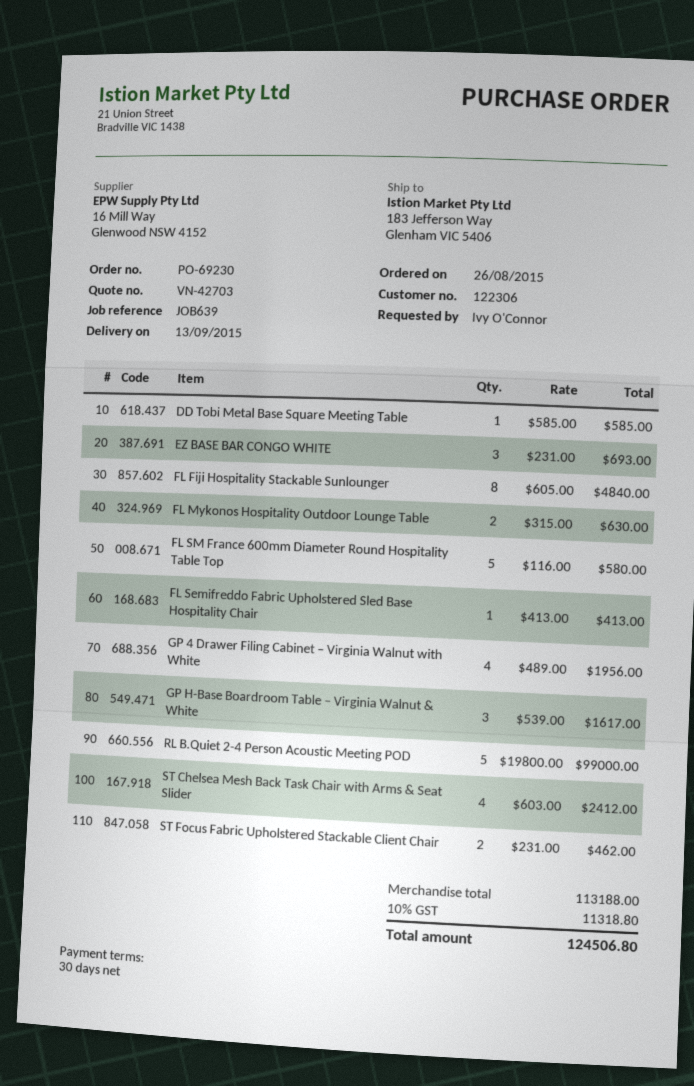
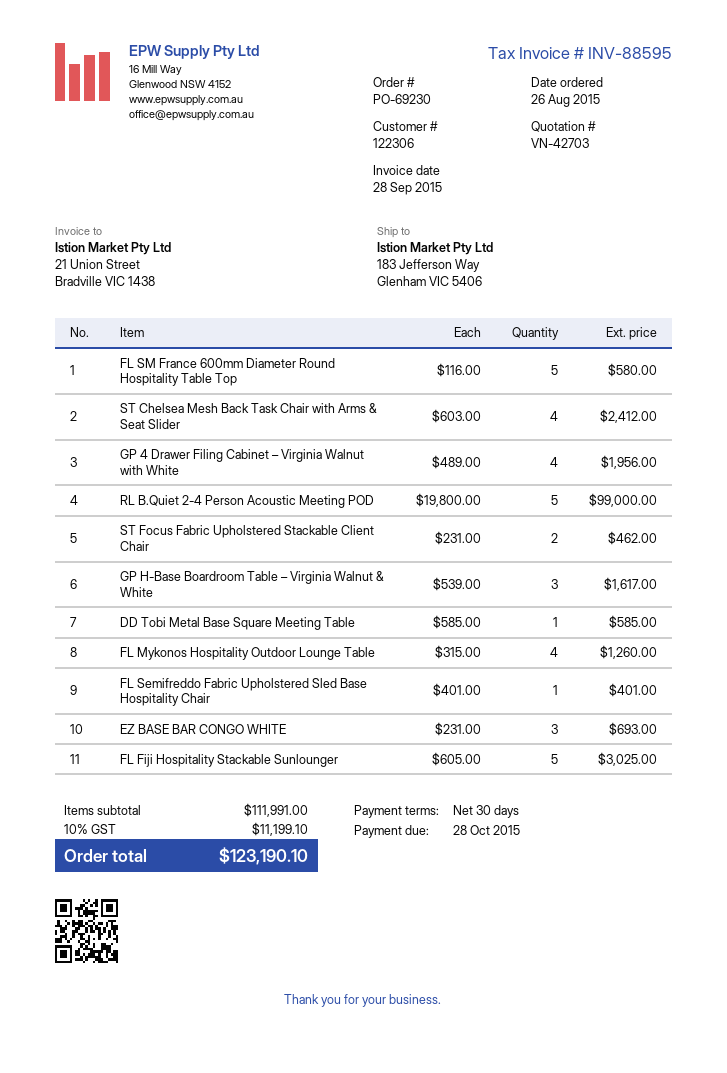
FL Fiji Hospitality Stackable Sunlounger: 8 x 605.00 = 4840.00 -> 5 x 605.00 = 3025.00
FL Mykonos Hospitality Outdoor Lounge Table: 2 x 315.00 = 630.00 -> 4 x 315.00 = 1260.00
FL Semifreddo Fabric Upholstered Sled Base Hospitality Chair: 1 x 413.00 = 413.00 -> 1 x 401.00 = 401.00
subtotal: 113188.00 -> 111991.00
tax: 10% = 11318.80 -> 10% = 11199.10
total: 124506.80 -> 123190.10

